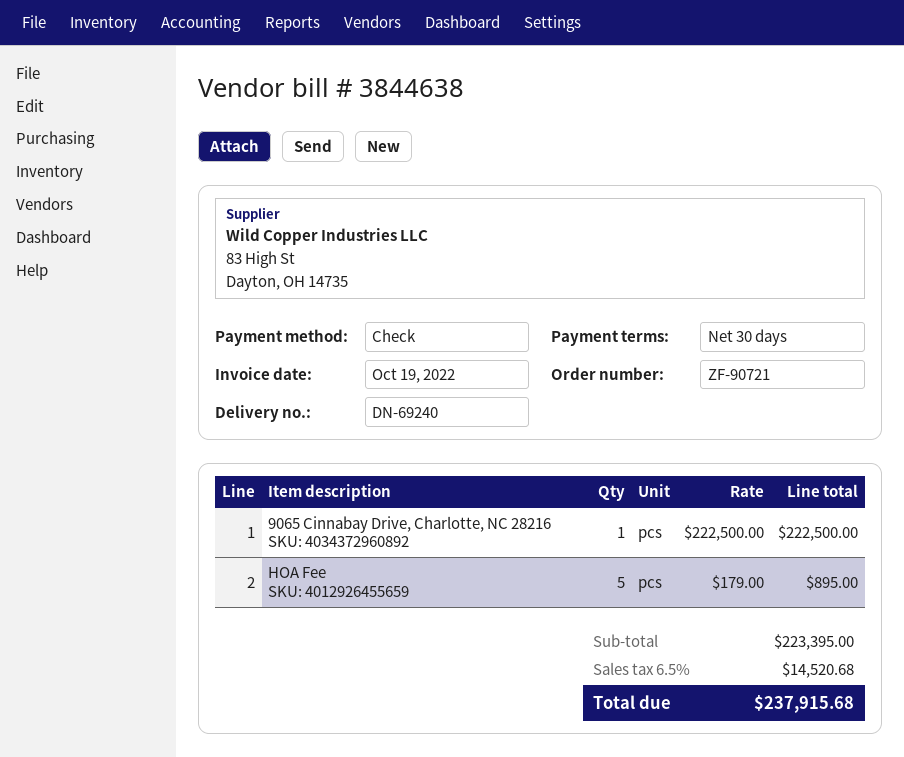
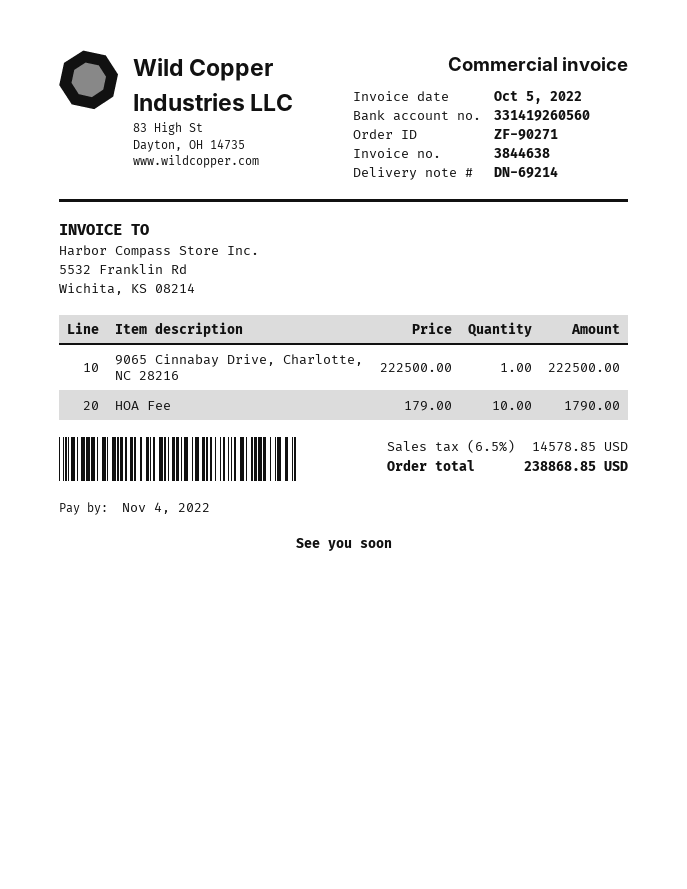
order number: ZF-90721 -> ZF-90271
delivery note number: DN-69240 -> DN-69214
invoice date: 2022-10-19 -> 2022-10-05
HOA Fee: 5 x 179.00 = 895.00 -> 10 x 179.00 = 1790.00
tax: 6.5% = 14520.68 -> 6.5% = 14578.85
total: 237915.68 -> 238868.85

